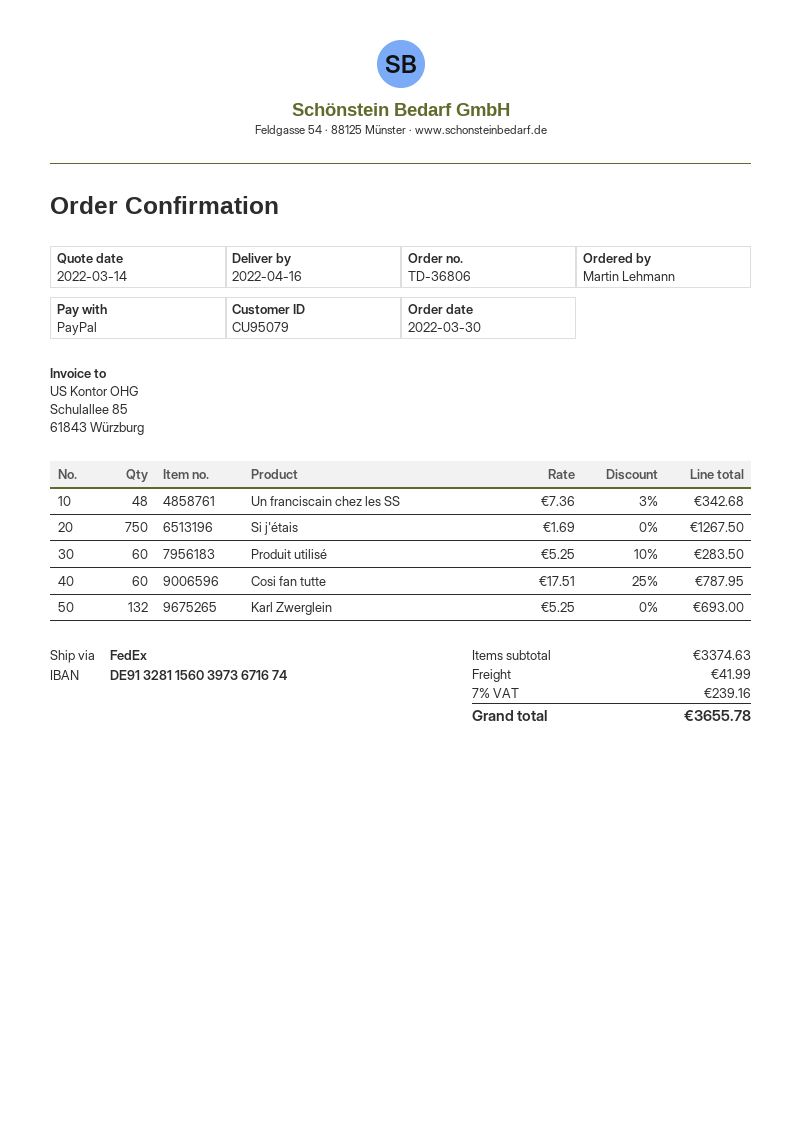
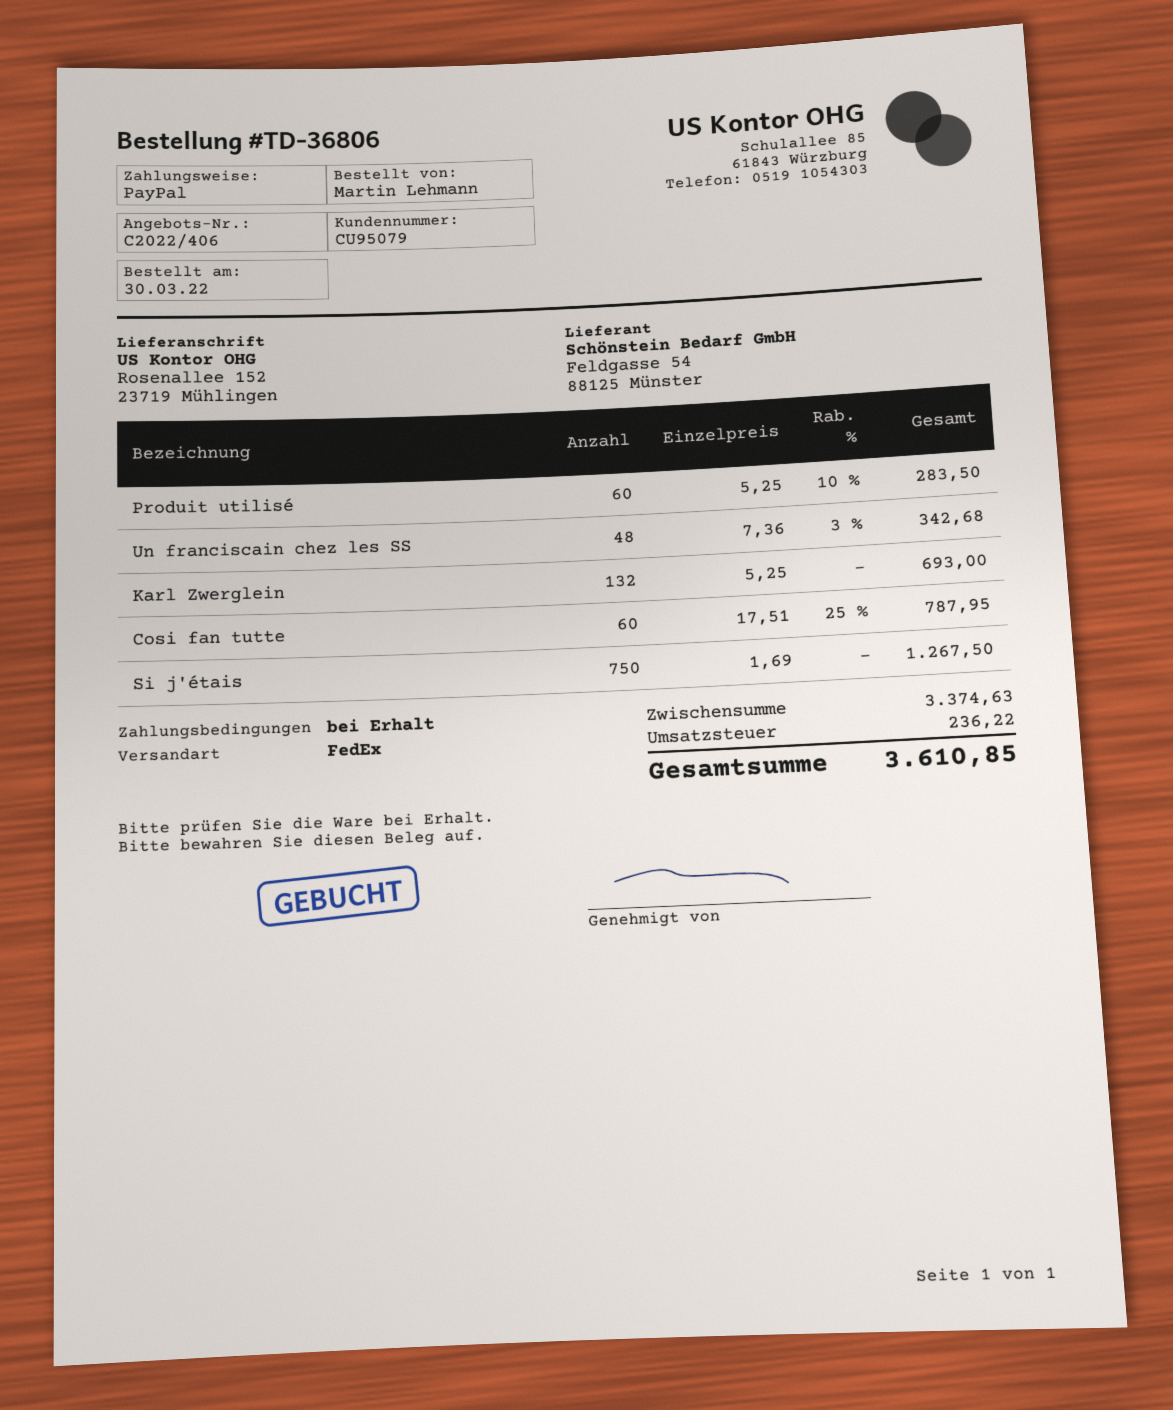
shipping: 41.99 -> none
tax: 239.16 -> 236.22
total: 3655.78 -> 3610.85

